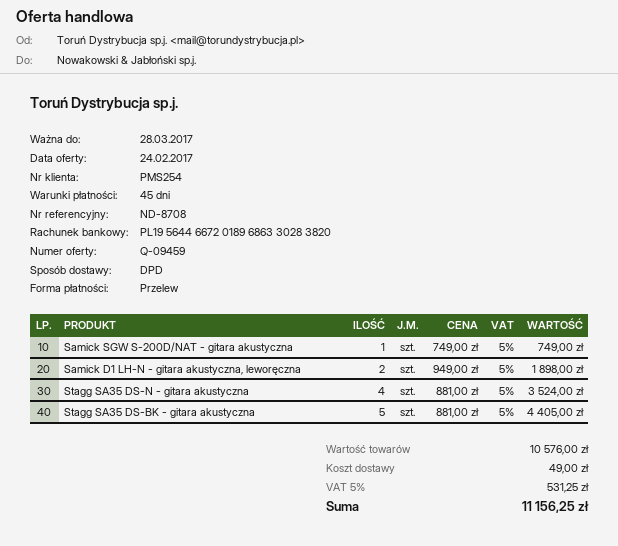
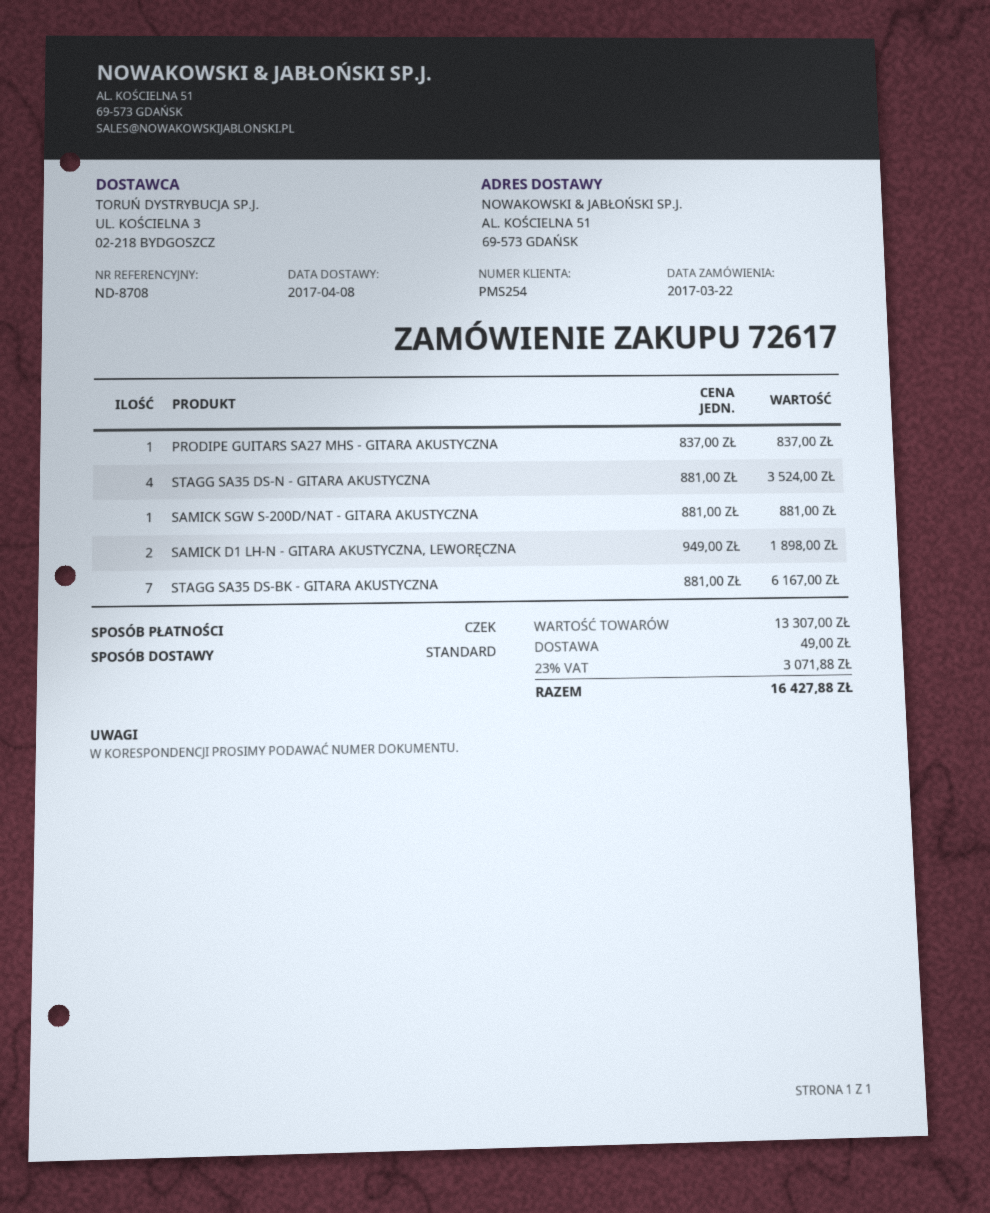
payment method: bank transfer -> cheque
shipping method: DPD -> standard
Samick SGW S-200D/NAT - gitara akustyczna: 1 x 749.00 = 749.00 -> 1 x 881.00 = 881.00
Stagg SA35 DS-BK - gitara akustyczna: 5 x 881.00 = 4405.00 -> 7 x 881.00 = 6167.00
PRODIPE GUITARS SA27 MHS - GITARA AKUSTYCZNA: none -> 1 x 837.00 = 837.00
subtotal: 10576.00 -> 13307.00
tax: 5% = 531.25 -> 23% = 3071.88
total: 11156.25 -> 16427.88

